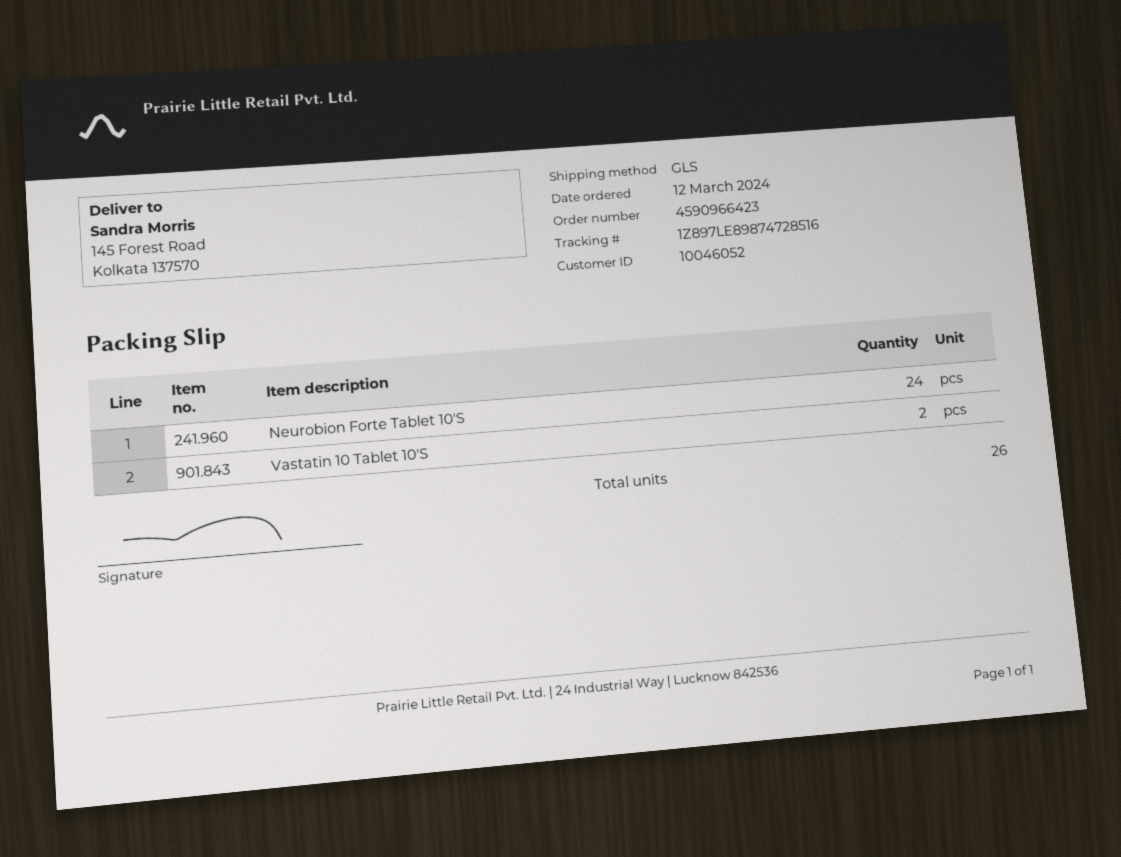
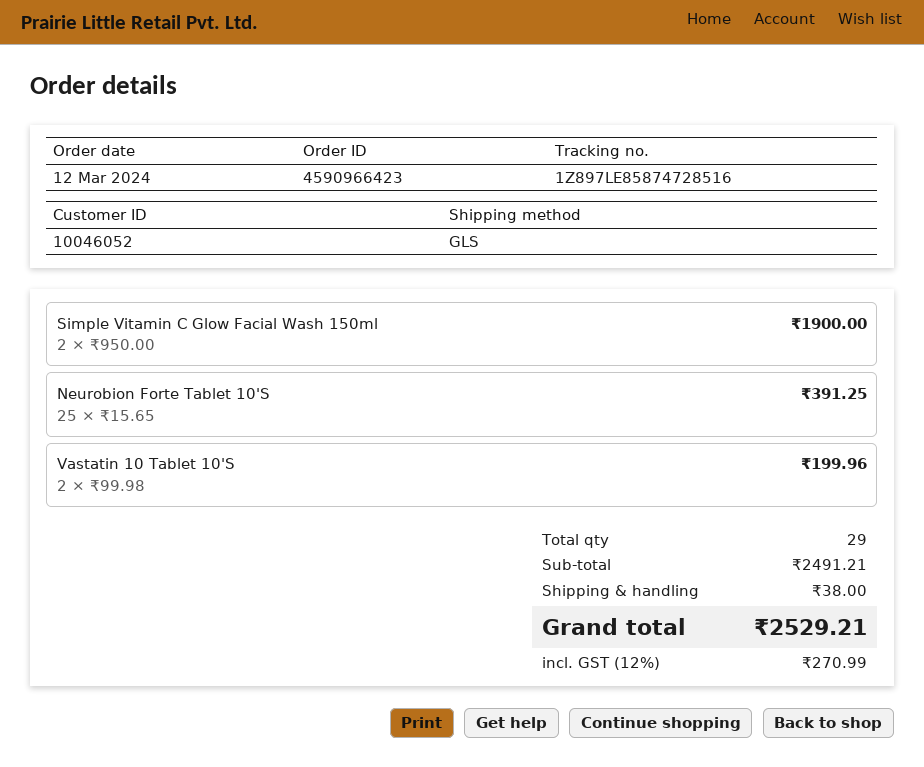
tracking number: 1Z897LE89874728516 -> 1Z897LE85874728516
Neurobion Forte Tablet 10'S: 24 -> 25
Simple Vitamin C Glow Facial Wash 150ml: none -> 2
total quantity: 26 -> 29

